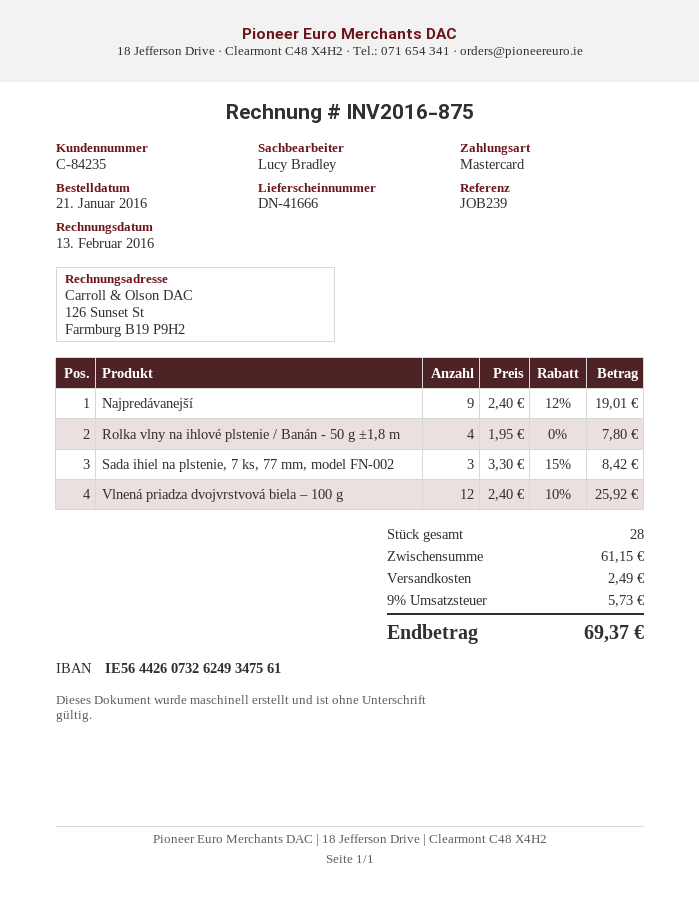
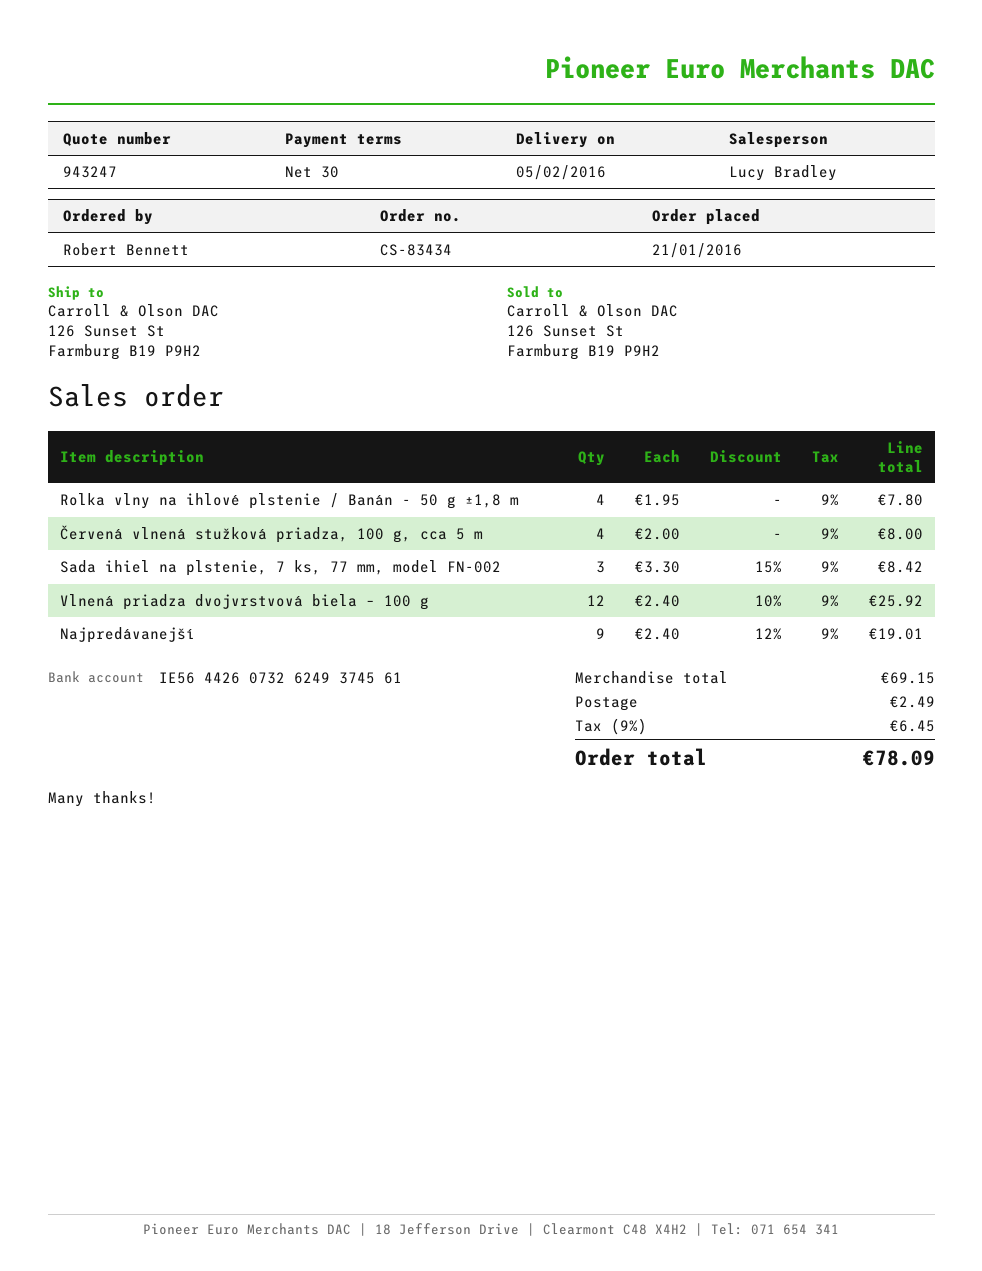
bank account: IE56442607326249347561 -> IE56442607326249374561
Červená vlnená stužková priadza, 100 g, cca 5 m: none -> 4 x 2.00 = 8.00
subtotal: 61.15 -> 69.15
tax: 9% = 5.73 -> 9% = 6.45
total: 69.37 -> 78.09

